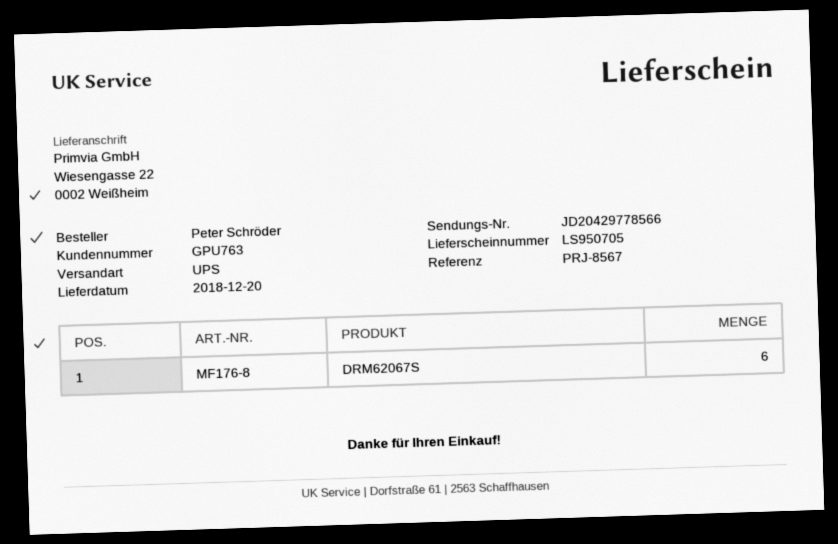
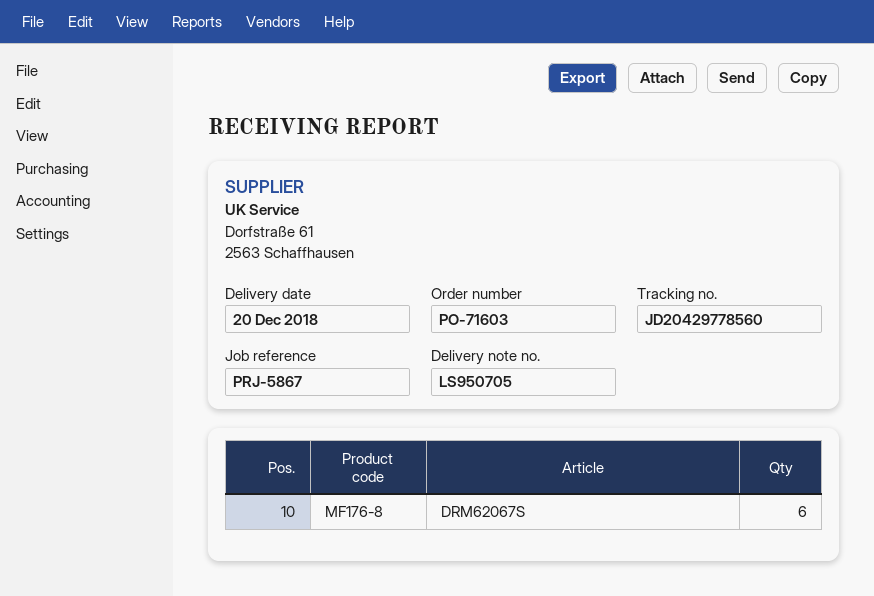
reference: PRJ-8567 -> PRJ-5867
tracking number: JD20429778566 -> JD20429778560

